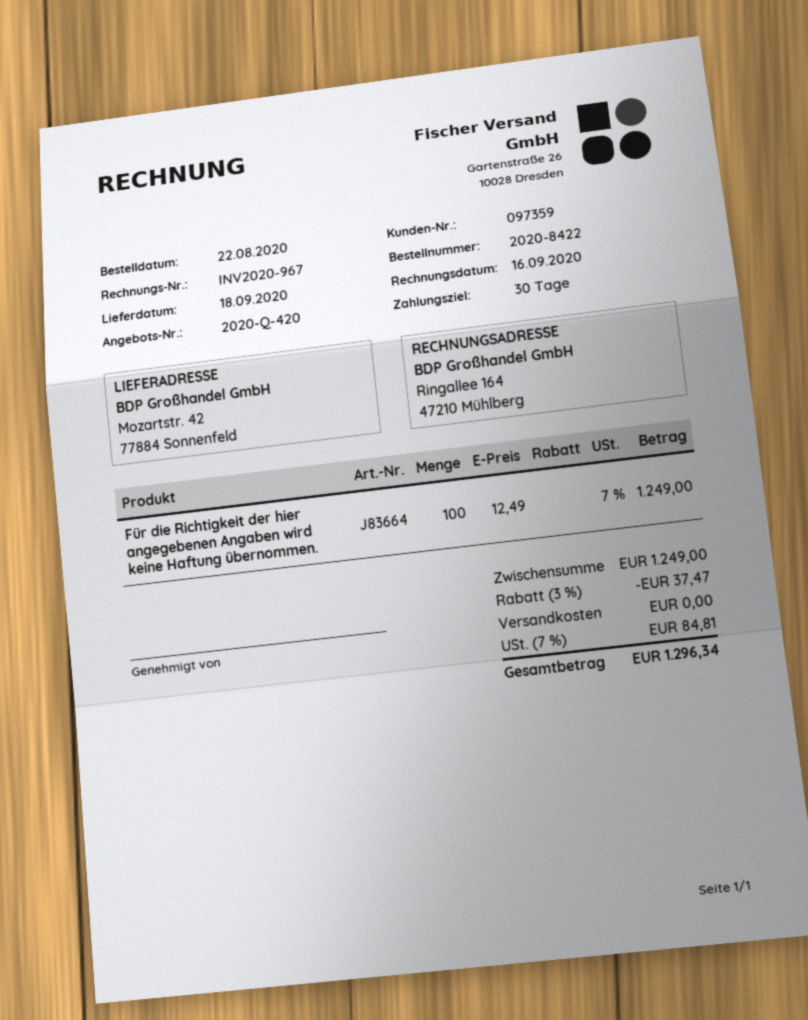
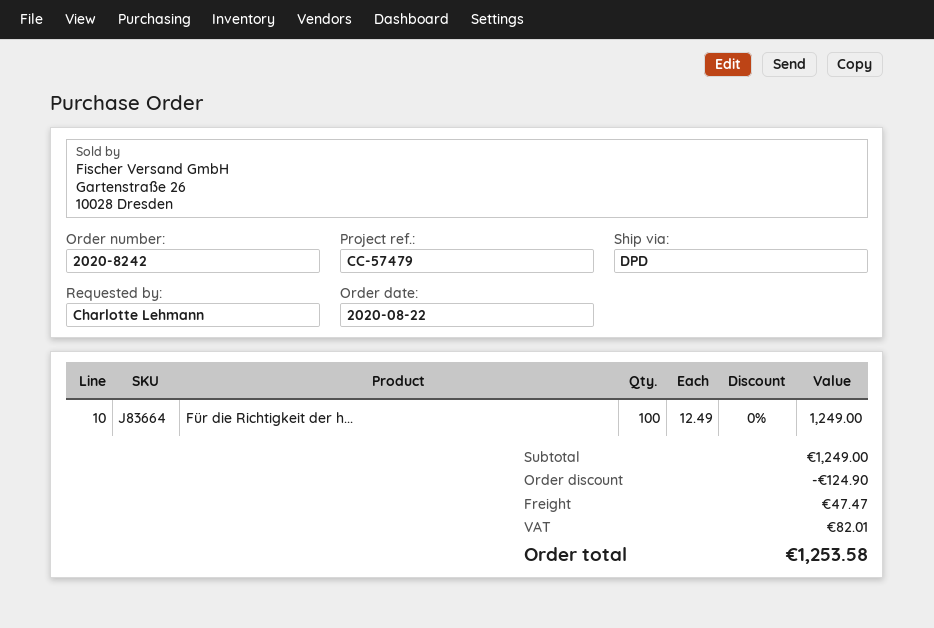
order number: 2020-8422 -> 2020-8242
discount: 37.47 -> 124.90
shipping: 0.00 -> 47.47
tax: 84.81 -> 82.01
total: 1296.34 -> 1253.58

